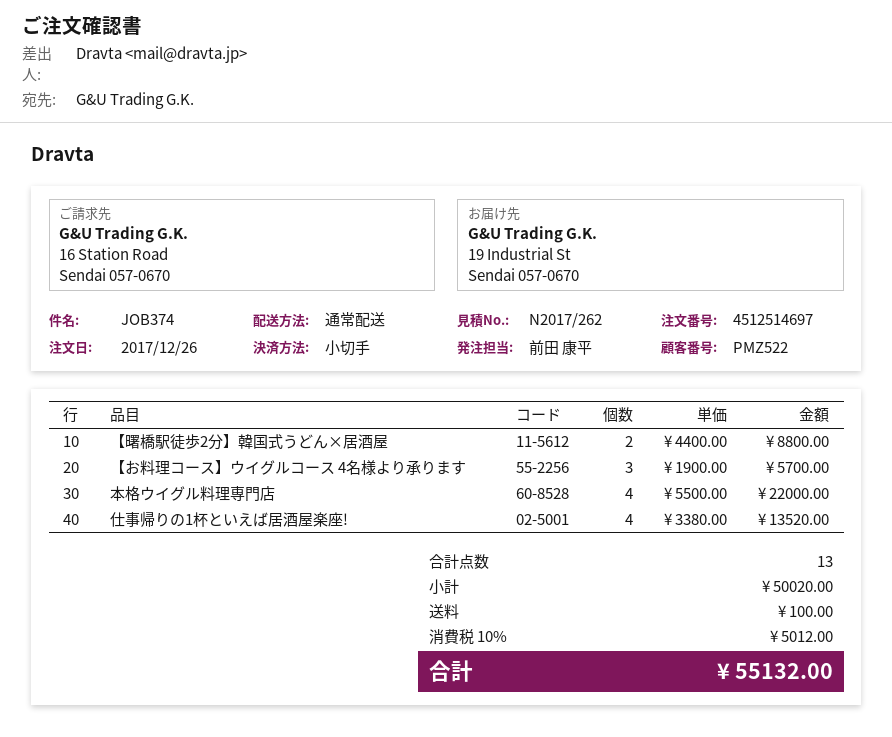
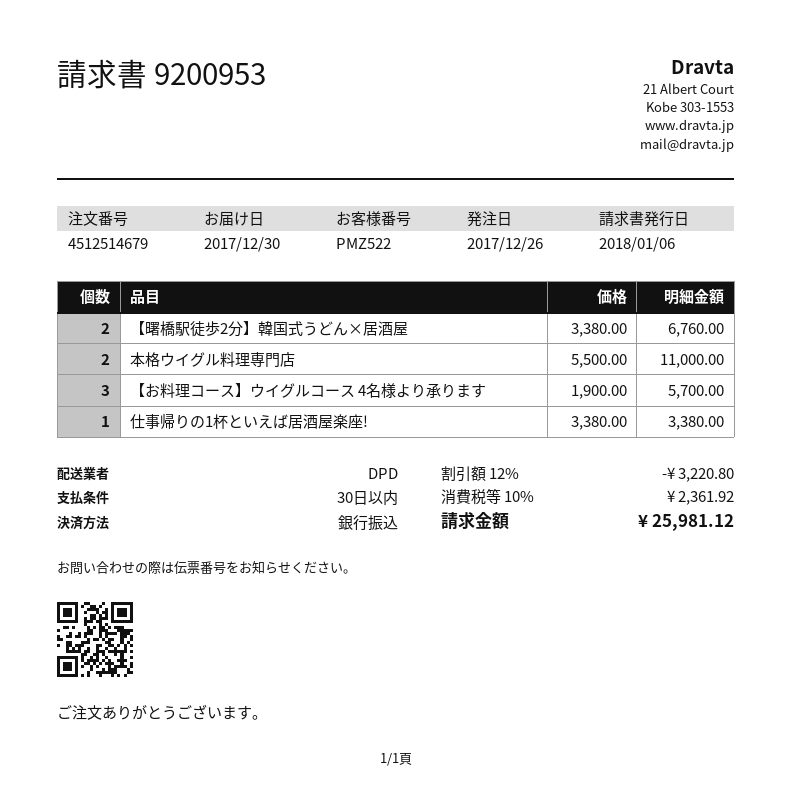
order number: 4512514697 -> 4512514679
payment method: cheque -> bank transfer
shipping method: standard -> DPD
【曙橋駅徒歩2分】韓国式うどん×居酒屋: 2 x 4400.00 = 8800.00 -> 2 x 3380.00 = 6760.00
本格ウイグル料理専門店: 4 x 5500.00 = 22000.00 -> 2 x 5500.00 = 11000.00
仕事帰りの1杯といえば居酒屋楽座!: 4 x 3380.00 = 13520.00 -> 1 x 3380.00 = 3380.00
discount: none -> 12% = 3220.80
shipping: 100.00 -> none
tax: 10% = 5012.00 -> 10% = 2361.92
total: 55132.00 -> 25981.12

